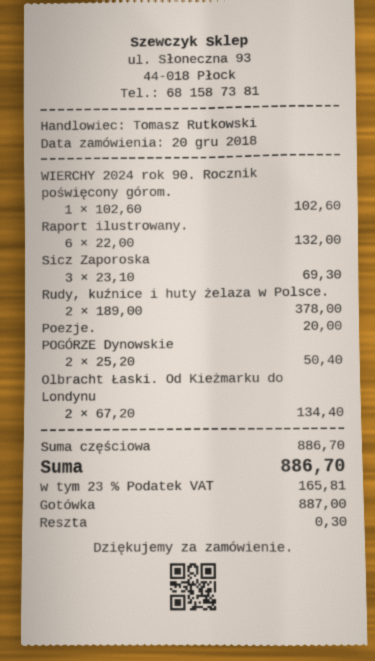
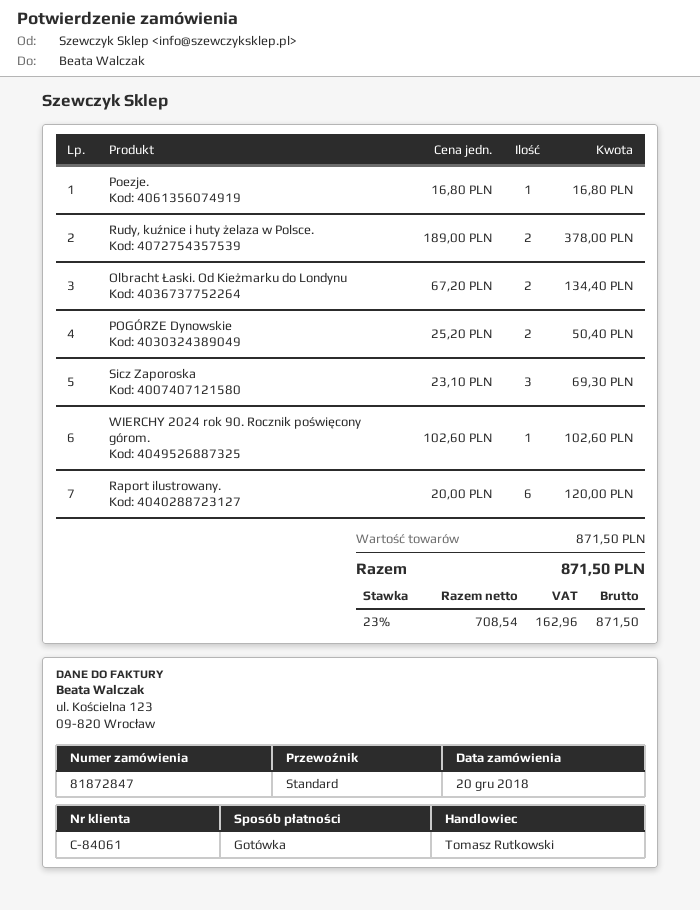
Raport ilustrowany.: 6 x 22.00 = 132.00 -> 6 x 20.00 = 120.00
Poezje.: 1 x 20.00 = 20.00 -> 1 x 16.80 = 16.80
subtotal: 886.70 -> 871.50
tax: 23% = 165.81 -> 23% = 162.96
total: 886.70 -> 871.50

